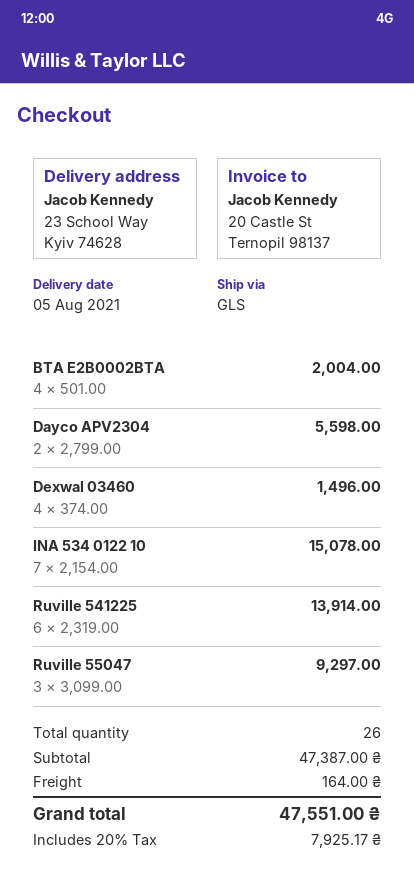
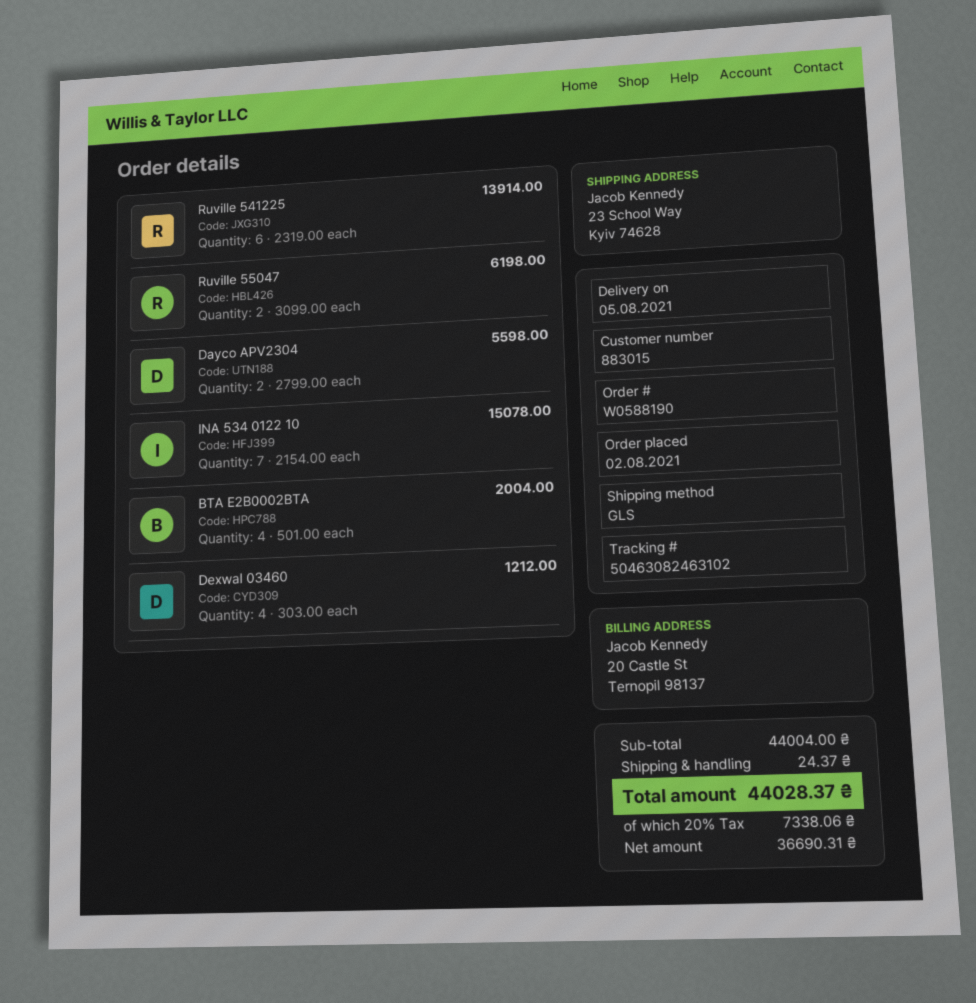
Dexwal 03460: 4 x 374.00 = 1496.00 -> 4 x 303.00 = 1212.00
Ruville 55047: 3 x 3099.00 = 9297.00 -> 2 x 3099.00 = 6198.00
subtotal: 47387.00 -> 44004.00
shipping: 164.00 -> 24.37
tax: 20% = 7925.17 -> 20% = 7338.06
total: 47551.00 -> 44028.37

